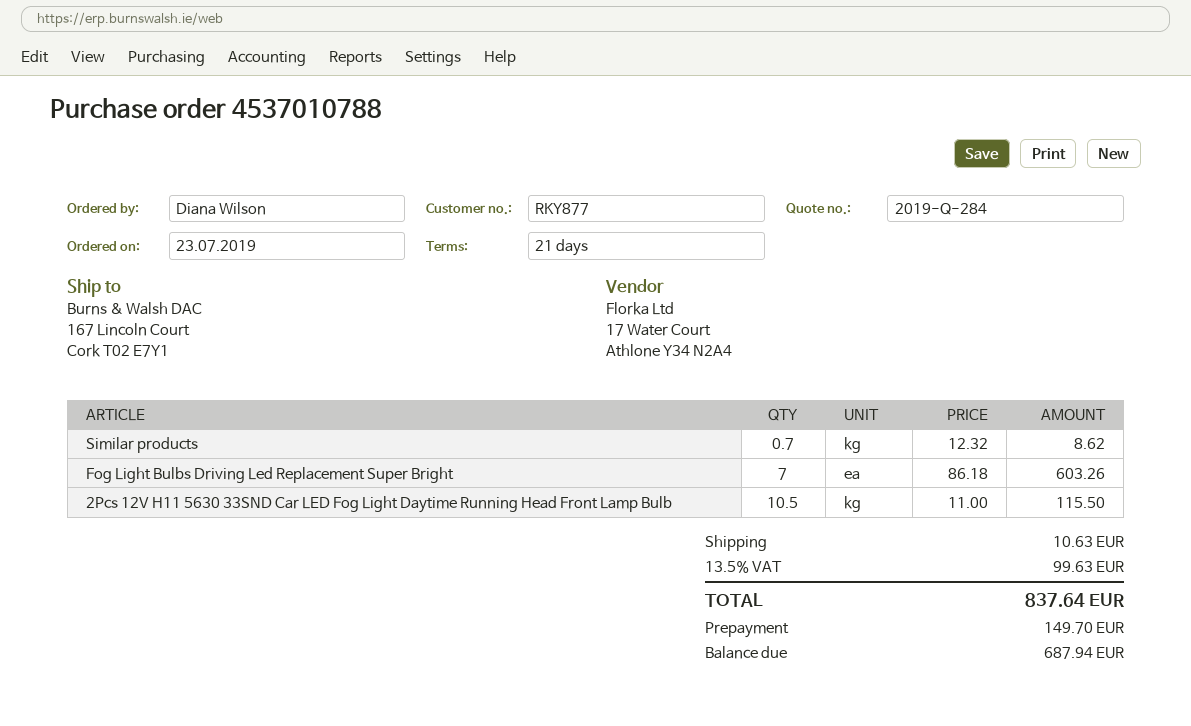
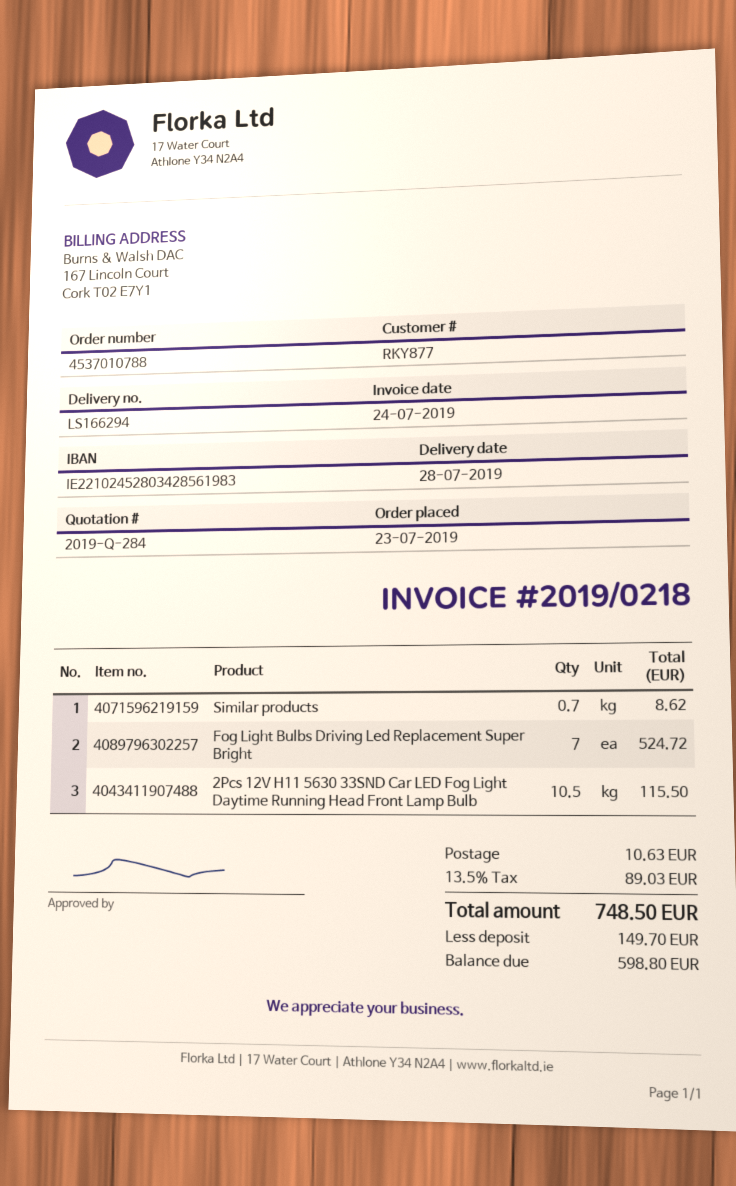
Fog Light Bulbs Driving Led Replacement Super Bright: 7 for 603.26 -> 7 for 524.72
tax: 13.5% = 99.63 -> 13.5% = 89.03
total: 837.64 -> 748.50
balance: 687.94 -> 598.80

